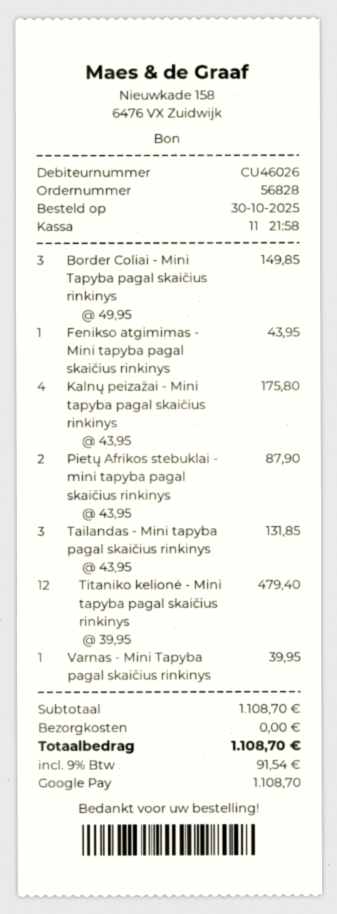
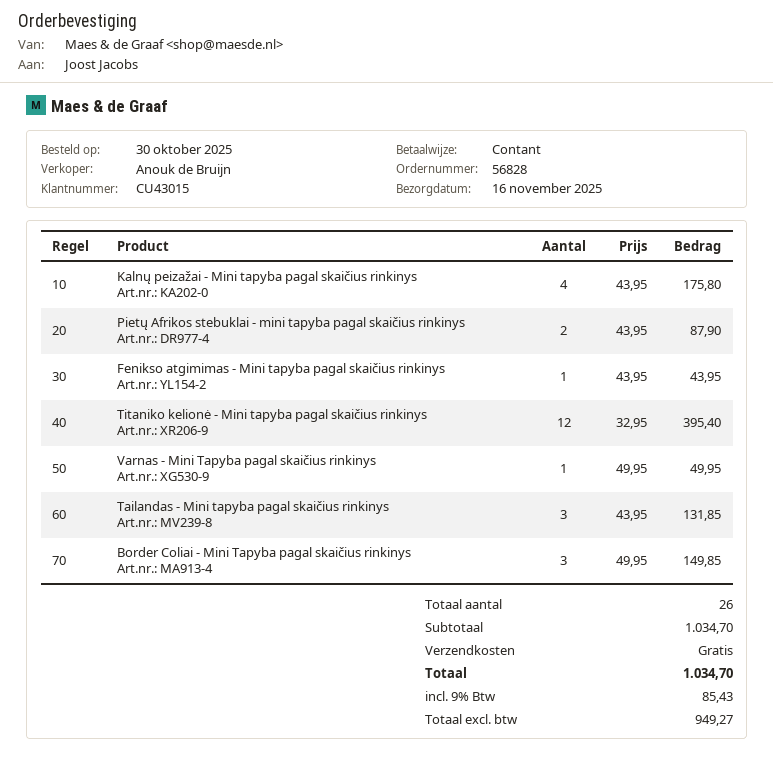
customer number: CU46026 -> CU43015
payment method: Google Pay -> cash
Titaniko kelionė - Mini tapyba pagal skaičius rinkinys: 12 x 39.95 = 479.40 -> 12 x 32.95 = 395.40
Varnas - Mini Tapyba pagal skaičius rinkinys: 1 x 39.95 = 39.95 -> 1 x 49.95 = 49.95
subtotal: 1108.70 -> 1034.70
tax: 9% = 91.54 -> 9% = 85.43
total: 1108.70 -> 1034.70

